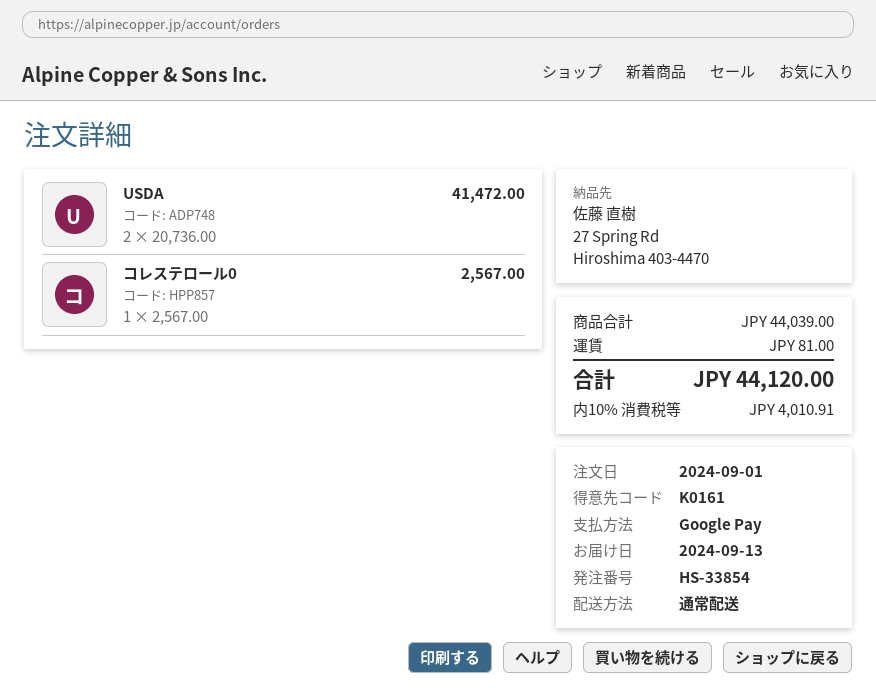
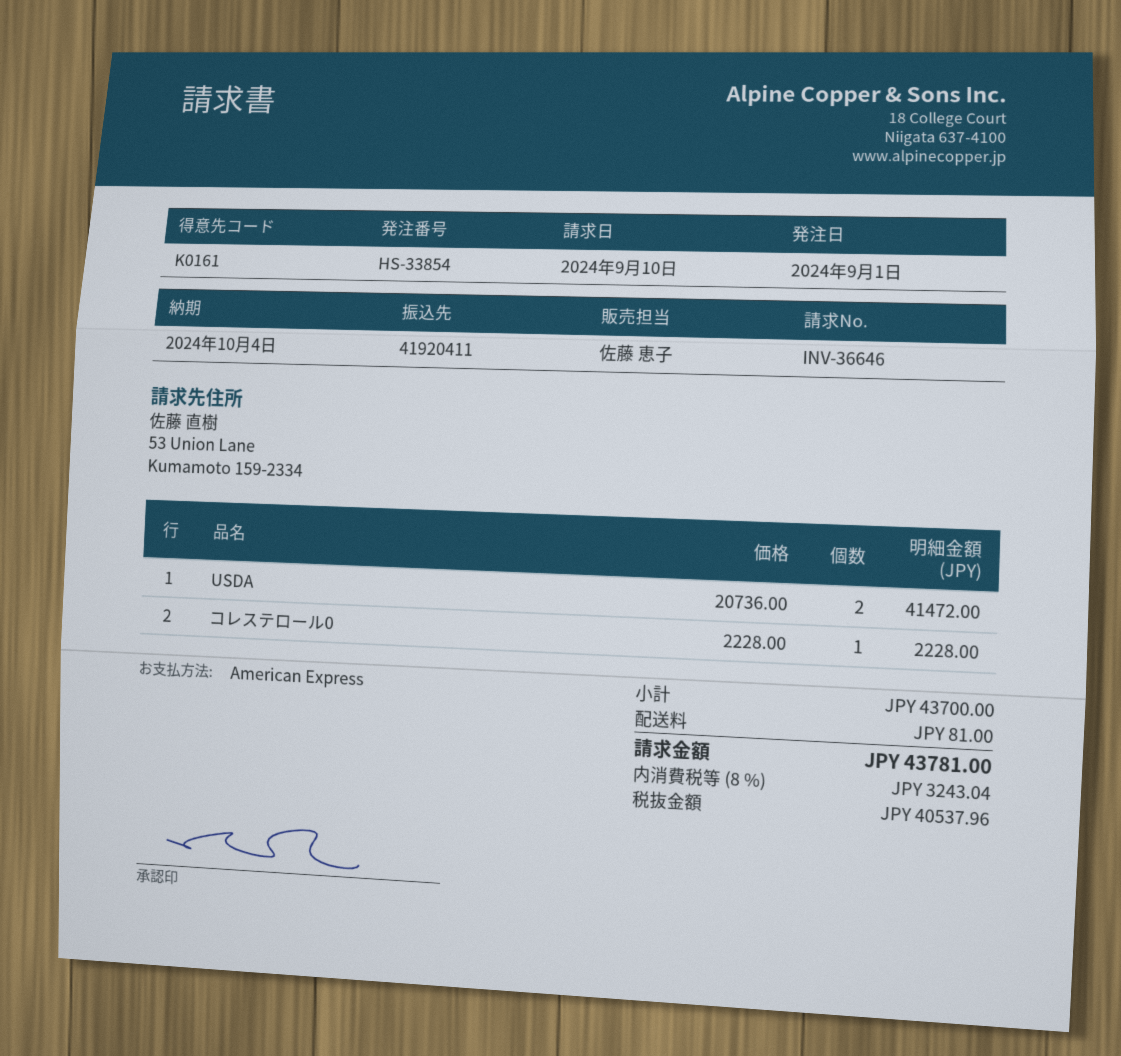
delivery date: 2024-09-13 -> 2024-10-04
payment method: Google Pay -> American Express
コレステロール0: 1 x 2567.00 = 2567.00 -> 1 x 2228.00 = 2228.00
subtotal: 44039.00 -> 43700.00
tax: 10% = 4010.91 -> 8% = 3243.04
total: 44120.00 -> 43781.00

